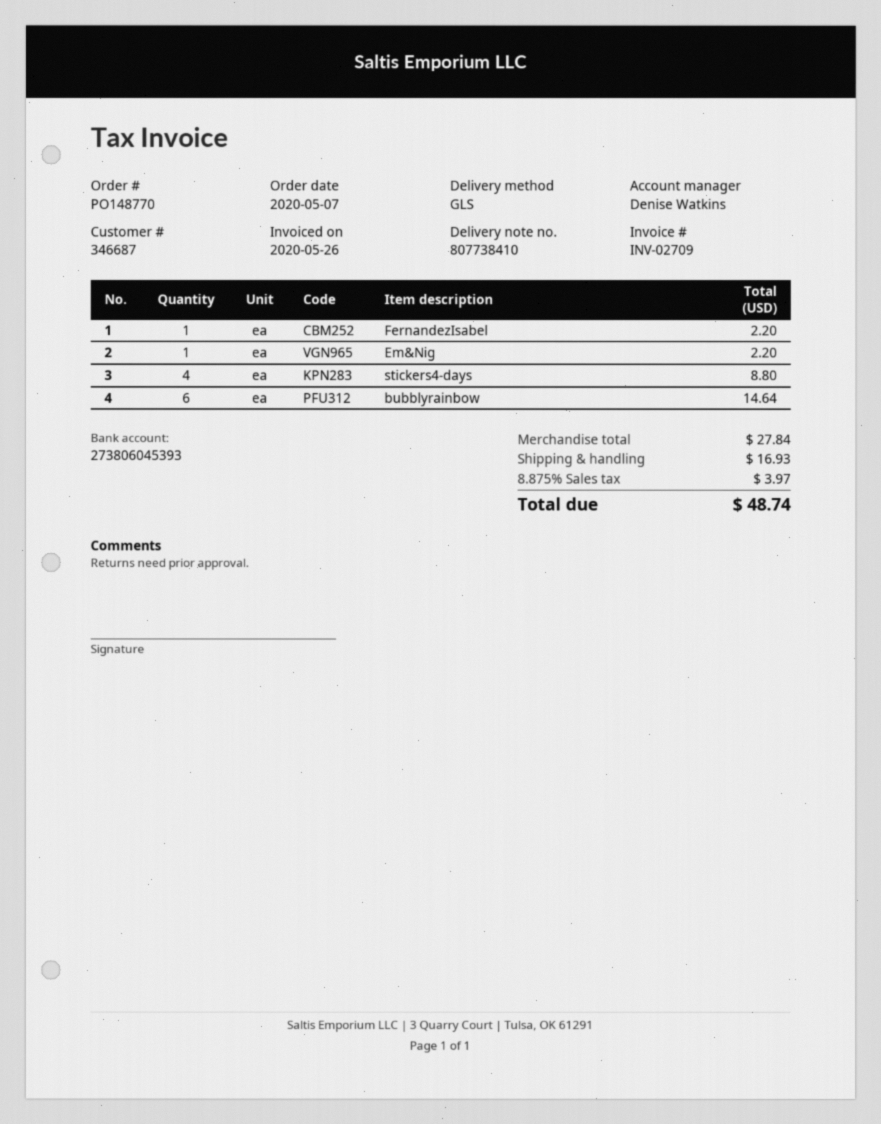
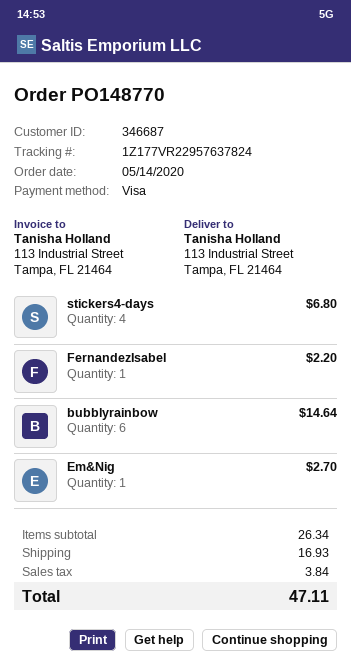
order date: 2020-05-07 -> 2020-05-14
Em&Nig: 1 for 2.20 -> 1 for 2.70
stickers4-days: 4 for 8.80 -> 4 for 6.80
subtotal: 27.84 -> 26.34
tax: 3.97 -> 3.84
total: 48.74 -> 47.11

